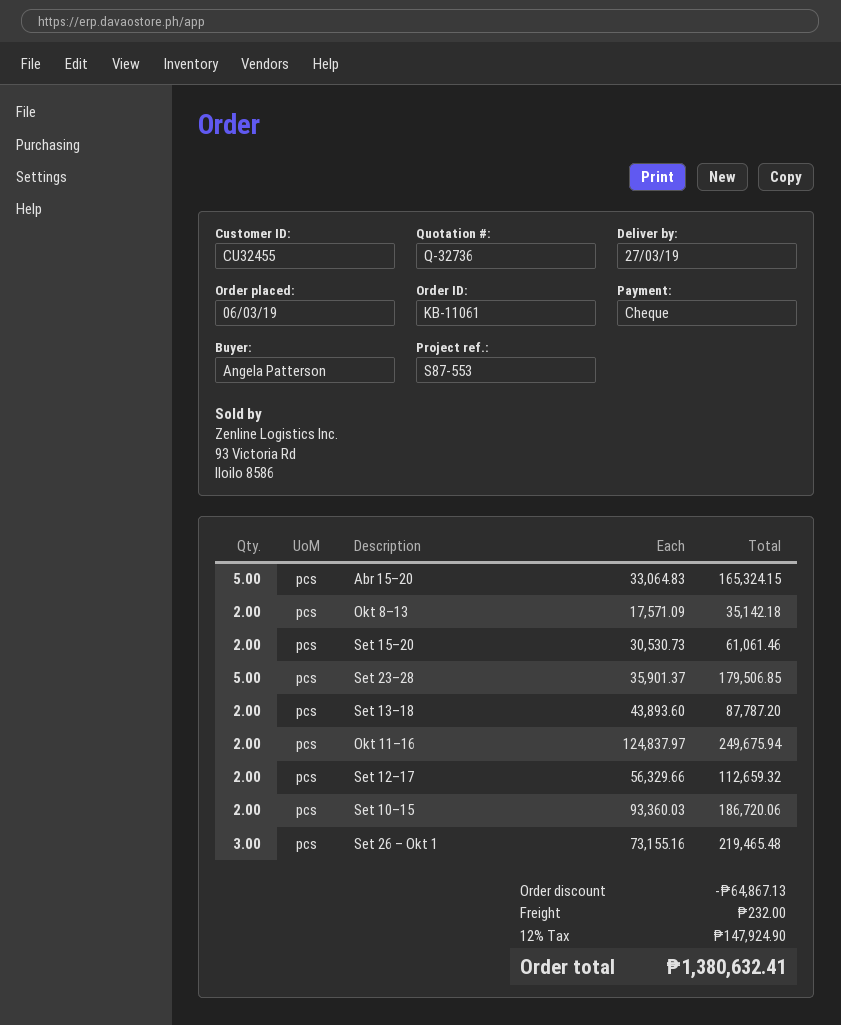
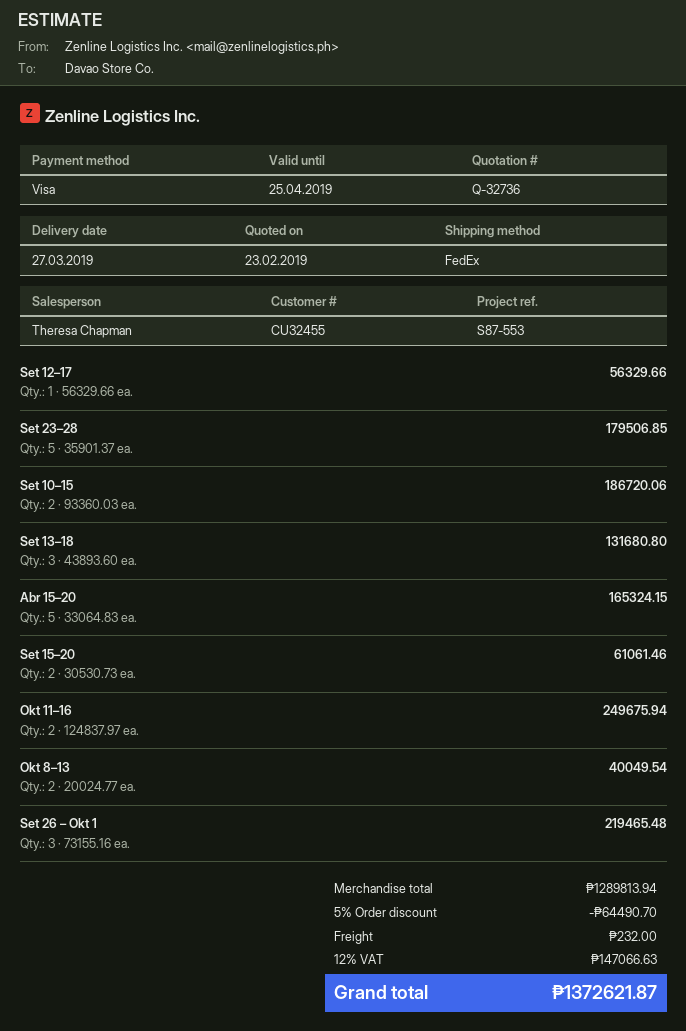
payment method: cheque -> Visa
Okt 8–13: 2 x 17571.09 = 35142.18 -> 2 x 20024.77 = 40049.54
Set 13–18: 2 x 43893.60 = 87787.20 -> 3 x 43893.60 = 131680.80
Set 12–17: 2 x 56329.66 = 112659.32 -> 1 x 56329.66 = 56329.66
discount: 64867.13 -> 64490.70
tax: 12% = 147924.90 -> 12% = 147066.63
total: 1380632.41 -> 1372621.87

